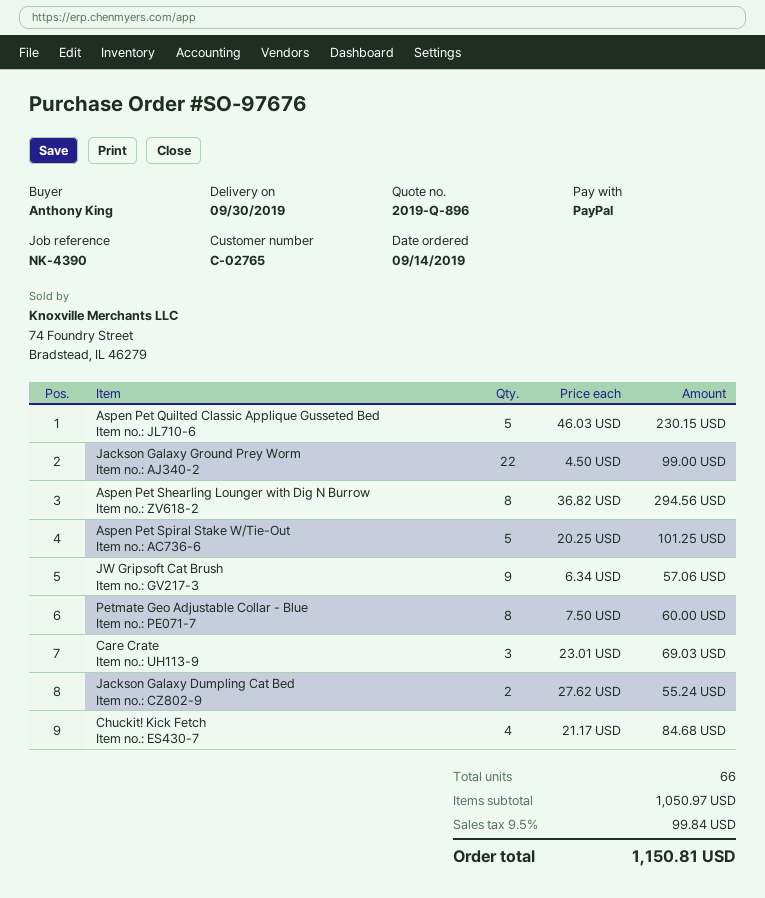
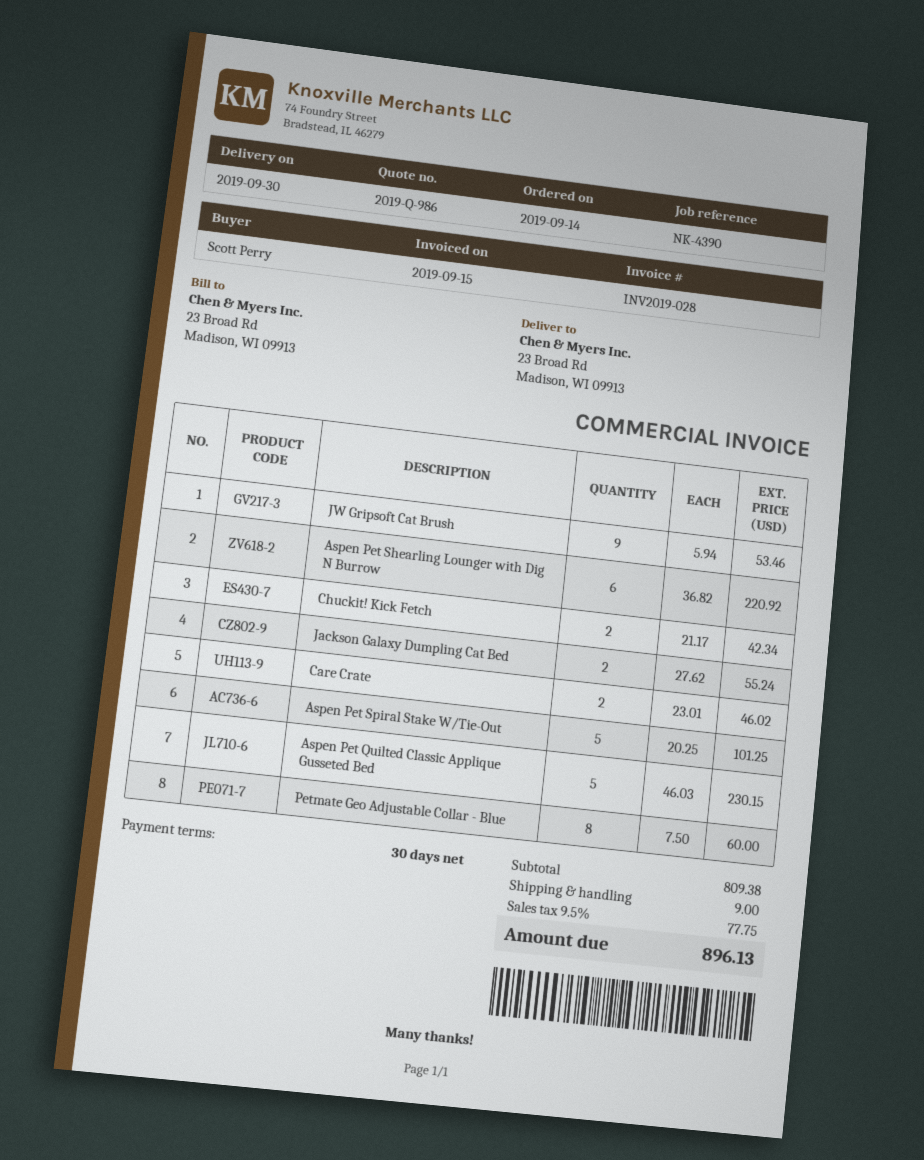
quote number: 2019-Q-896 -> 2019-Q-986
ordered by: Anthony King -> Scott Perry
Jackson Galaxy Ground Prey Worm: 22 x 4.50 = 99.00 -> none
Aspen Pet Shearling Lounger with Dig N Burrow: 8 x 36.82 = 294.56 -> 6 x 36.82 = 220.92
JW Gripsoft Cat Brush: 9 x 6.34 = 57.06 -> 9 x 5.94 = 53.46
Care Crate: 3 x 23.01 = 69.03 -> 2 x 23.01 = 46.02
Chuckit! Kick Fetch: 4 x 21.17 = 84.68 -> 2 x 21.17 = 42.34
subtotal: 1050.97 -> 809.38
shipping: none -> 9.00
tax: 9.5% = 99.84 -> 9.5% = 77.75
total: 1150.81 -> 896.13

